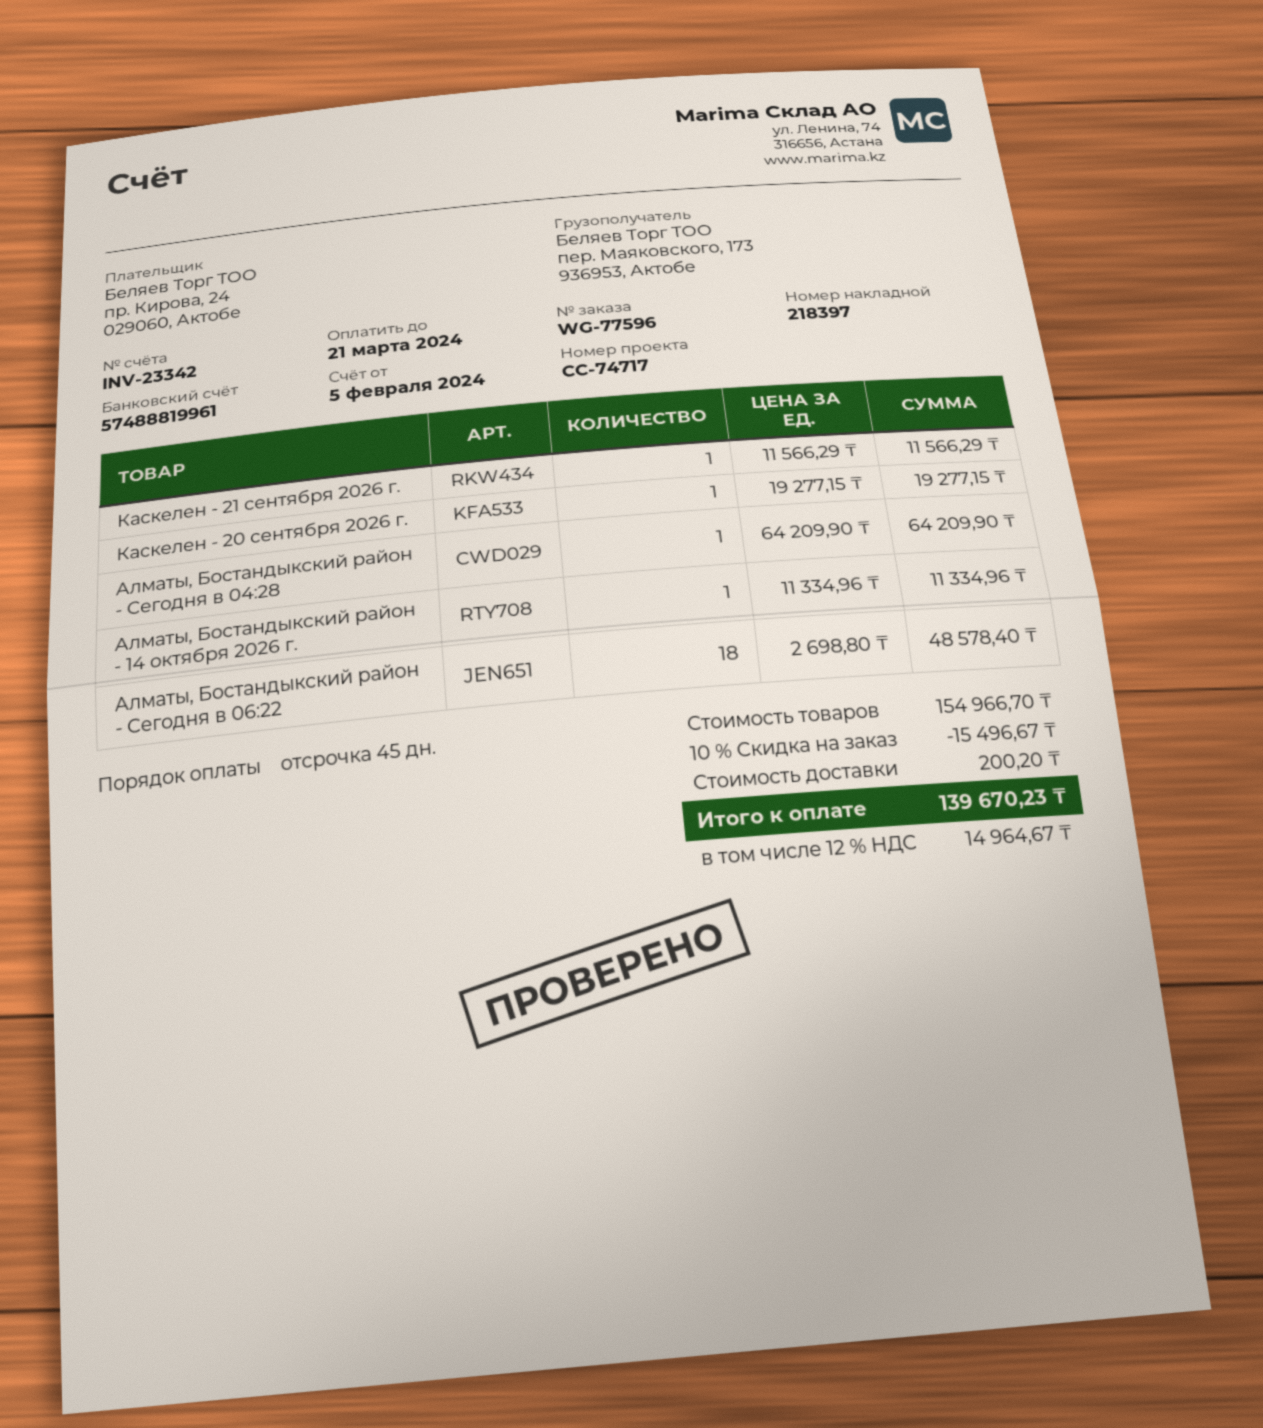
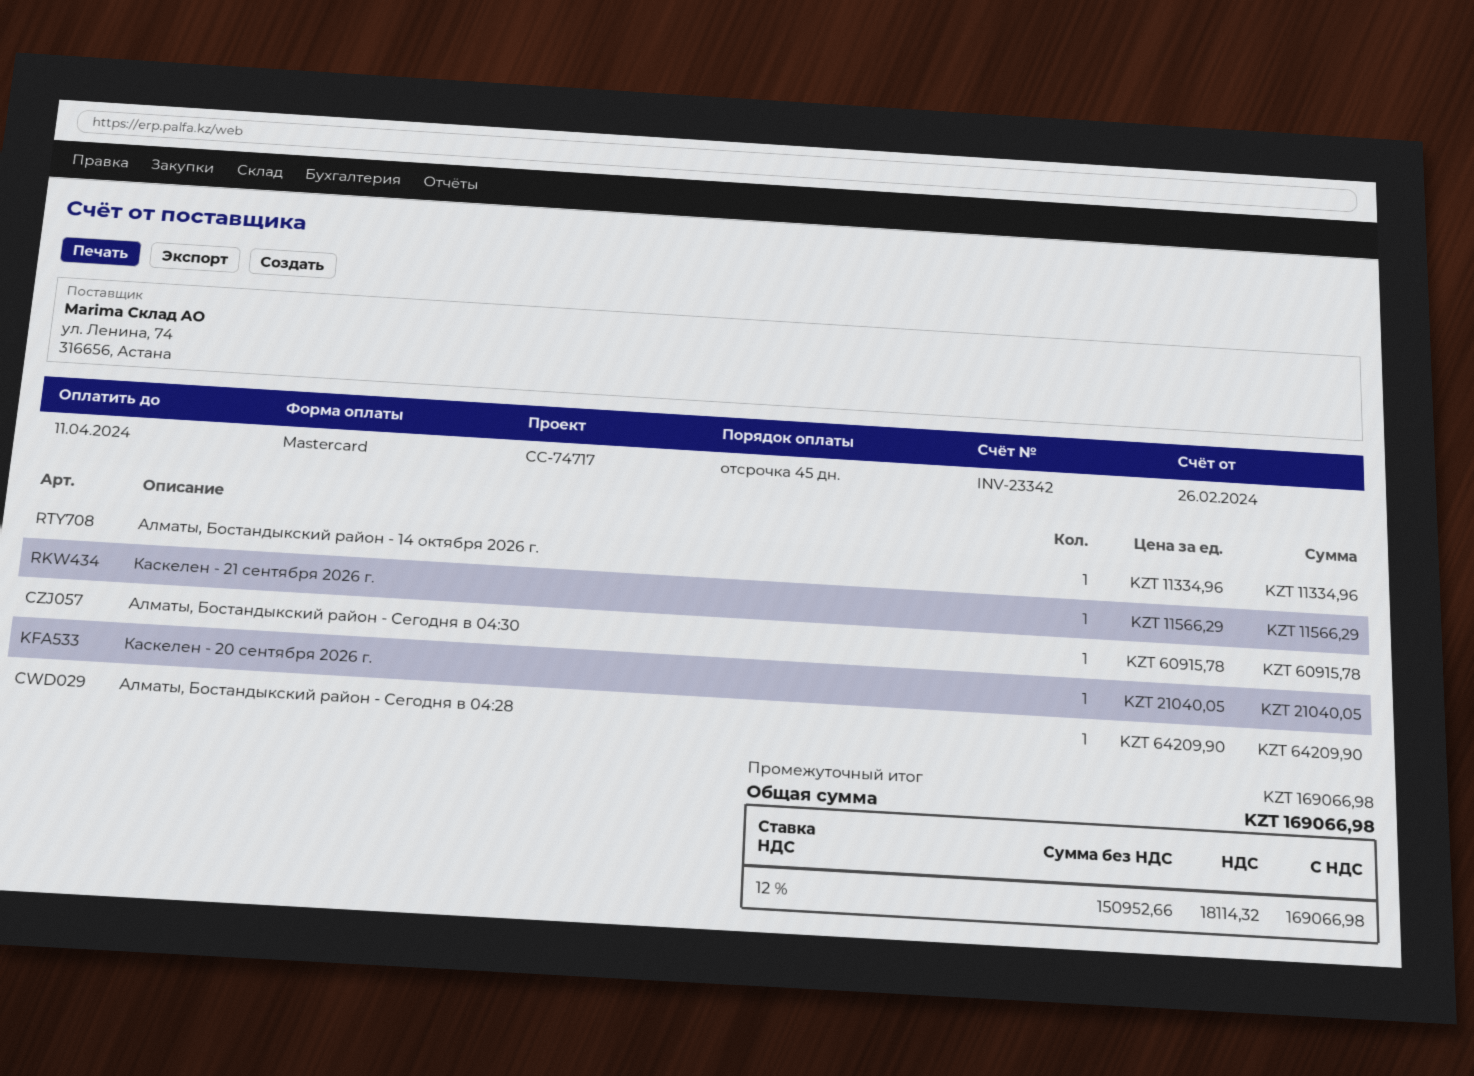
invoice date: 2024-02-05 -> 2024-02-26
due date: 2024-03-21 -> 2024-04-11
Каскелен - 20 сентября 2026 г.: 1 x 19277.15 = 19277.15 -> 1 x 21040.05 = 21040.05
Алматы, Бостандыкский район - Сегодня в 06:22: 18 x 2698.80 = 48578.40 -> none
Алматы, Бостандыкский район - Сегодня в 04:30: none -> 1 x 60915.78 = 60915.78
subtotal: 154966.70 -> 169066.98
discount: 10% = 15496.67 -> none
shipping: 200.20 -> none
tax: 12% = 14964.67 -> 12% = 18114.32
total: 139670.23 -> 169066.98

